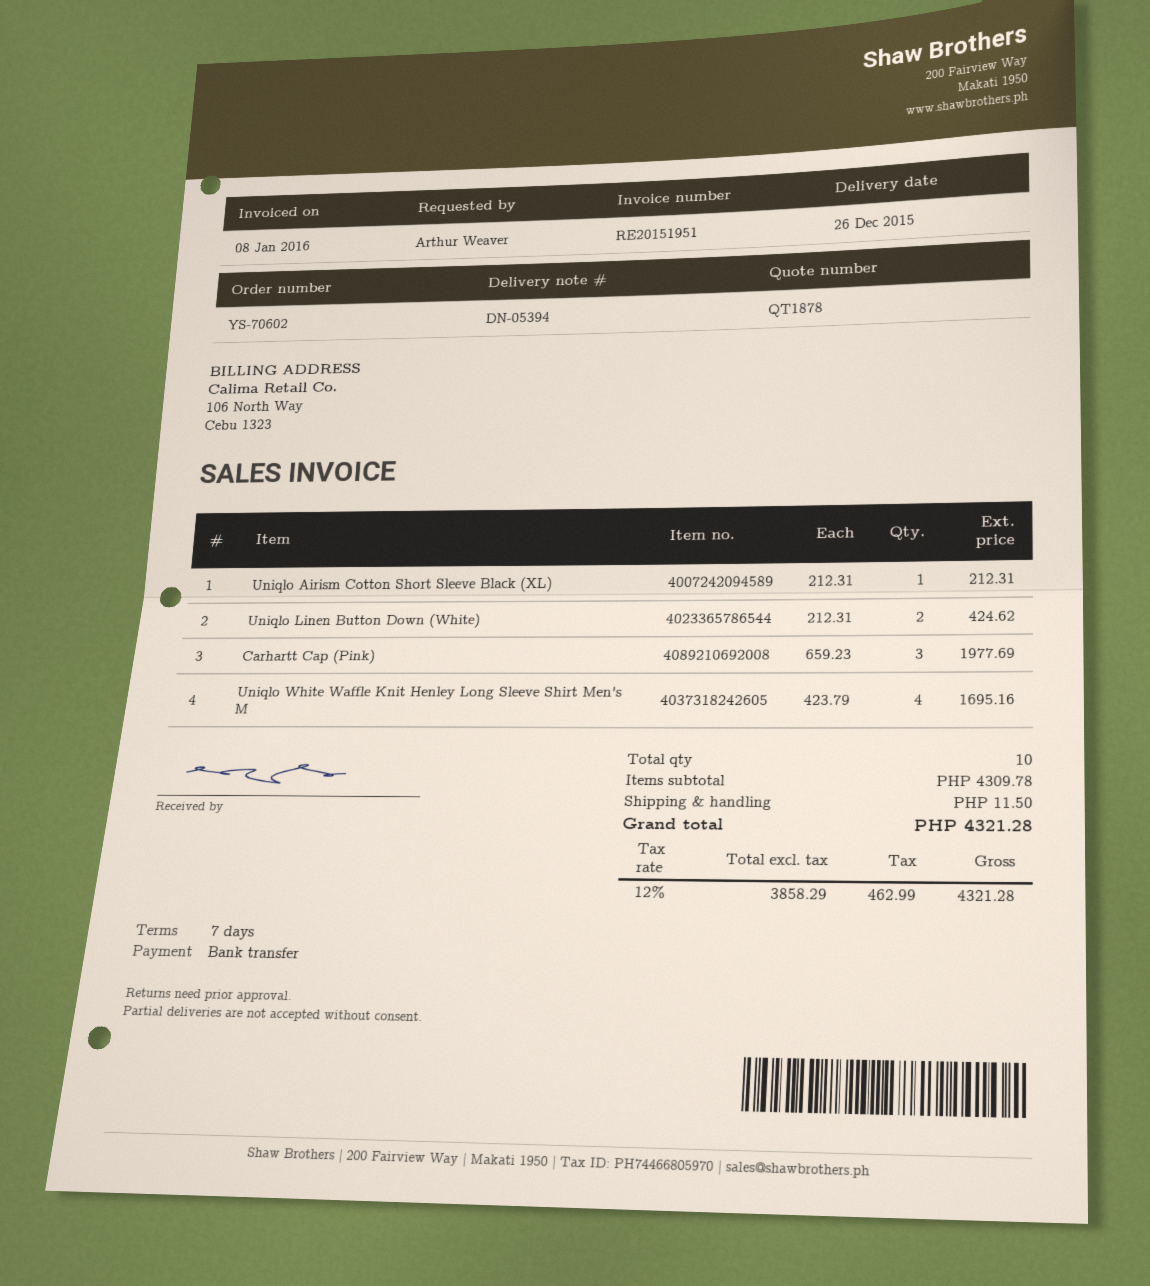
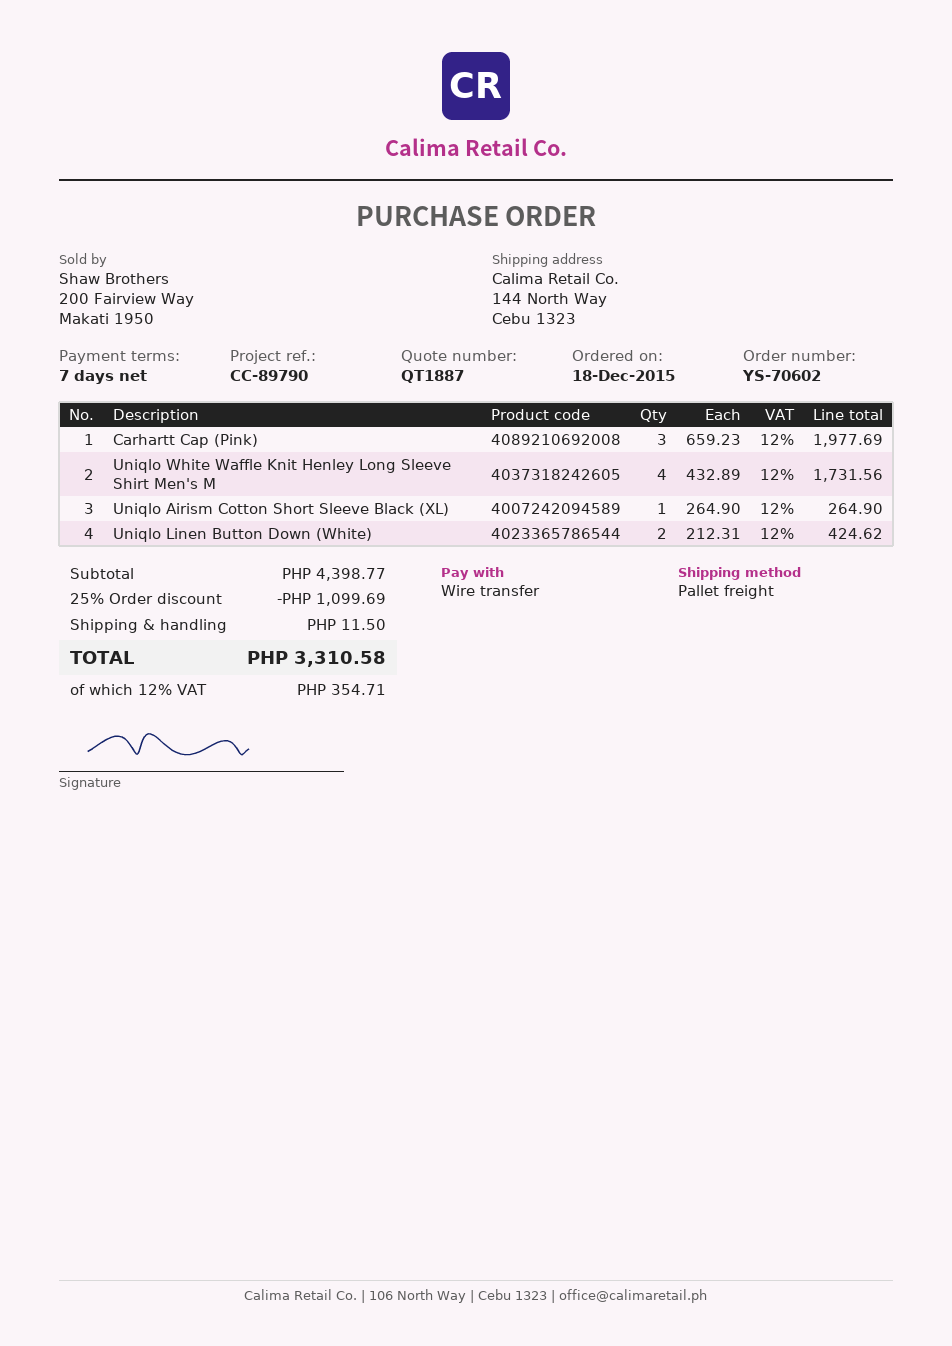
quote number: QT1878 -> QT1887
Uniqlo Airism Cotton Short Sleeve Black (XL): 1 x 212.31 = 212.31 -> 1 x 264.90 = 264.90
Uniqlo White Waffle Knit Henley Long Sleeve Shirt Men's M: 4 x 423.79 = 1695.16 -> 4 x 432.89 = 1731.56
subtotal: 4309.78 -> 4398.77
discount: none -> 25% = 1099.69
tax: 12% = 462.99 -> 12% = 354.71
total: 4321.28 -> 3310.58

